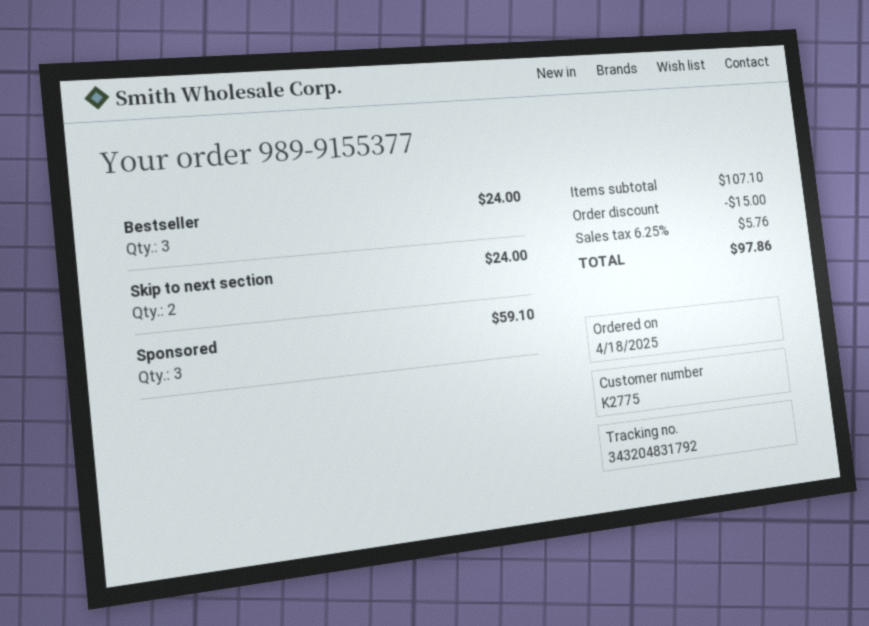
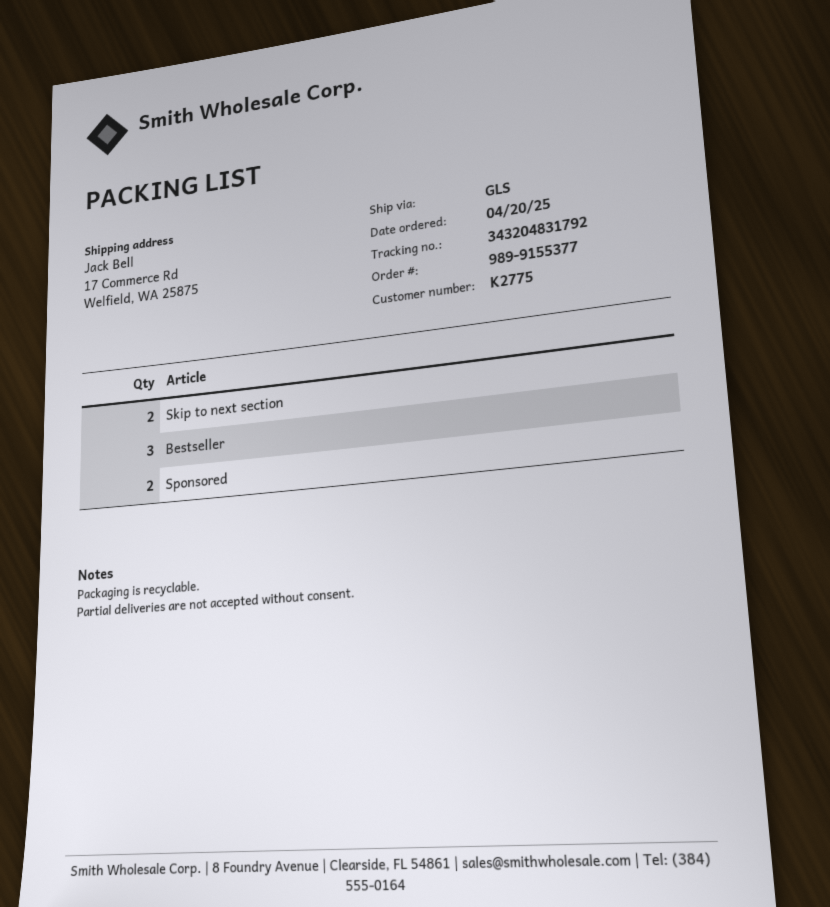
order date: 2025-04-18 -> 2025-04-20
Sponsored: 3 -> 2

